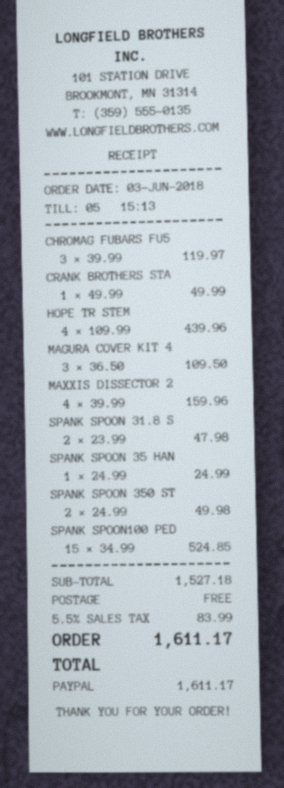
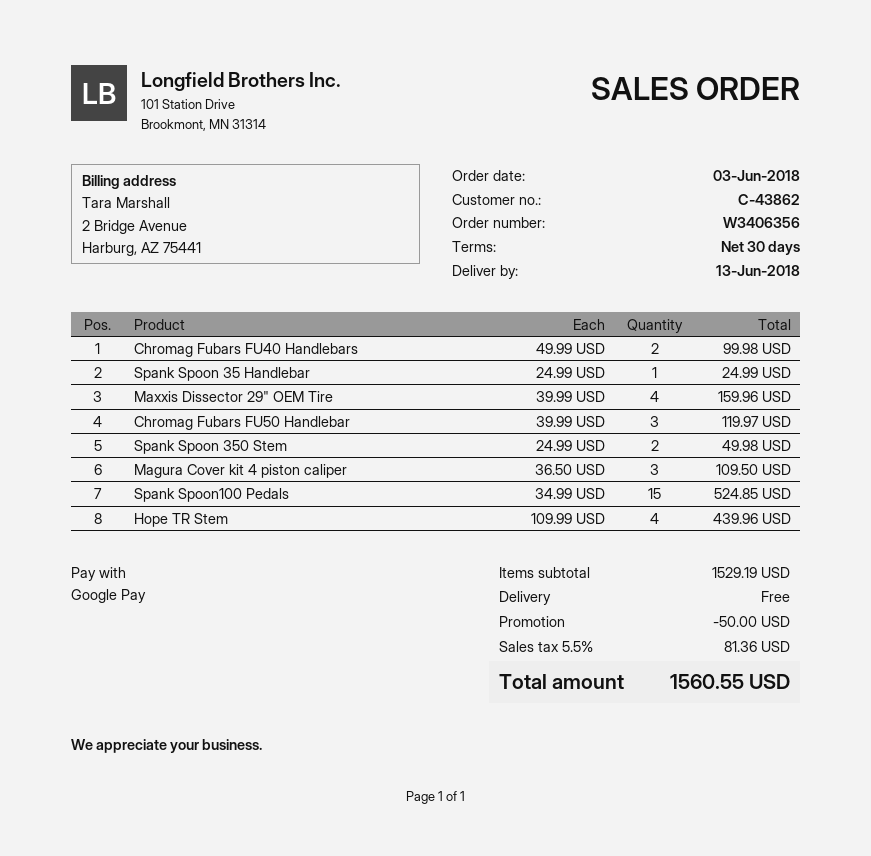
payment method: PayPal -> Google Pay
CRANK BROTHERS STA: 1 x 49.99 = 49.99 -> none
SPANK SPOON 31.8 S: 2 x 23.99 = 47.98 -> none
Chromag Fubars FU40 Handlebars: none -> 2 x 49.99 = 99.98
subtotal: 1527.18 -> 1529.19
discount: none -> 50.00
tax: 5.5% = 83.99 -> 5.5% = 81.36
total: 1611.17 -> 1560.55

